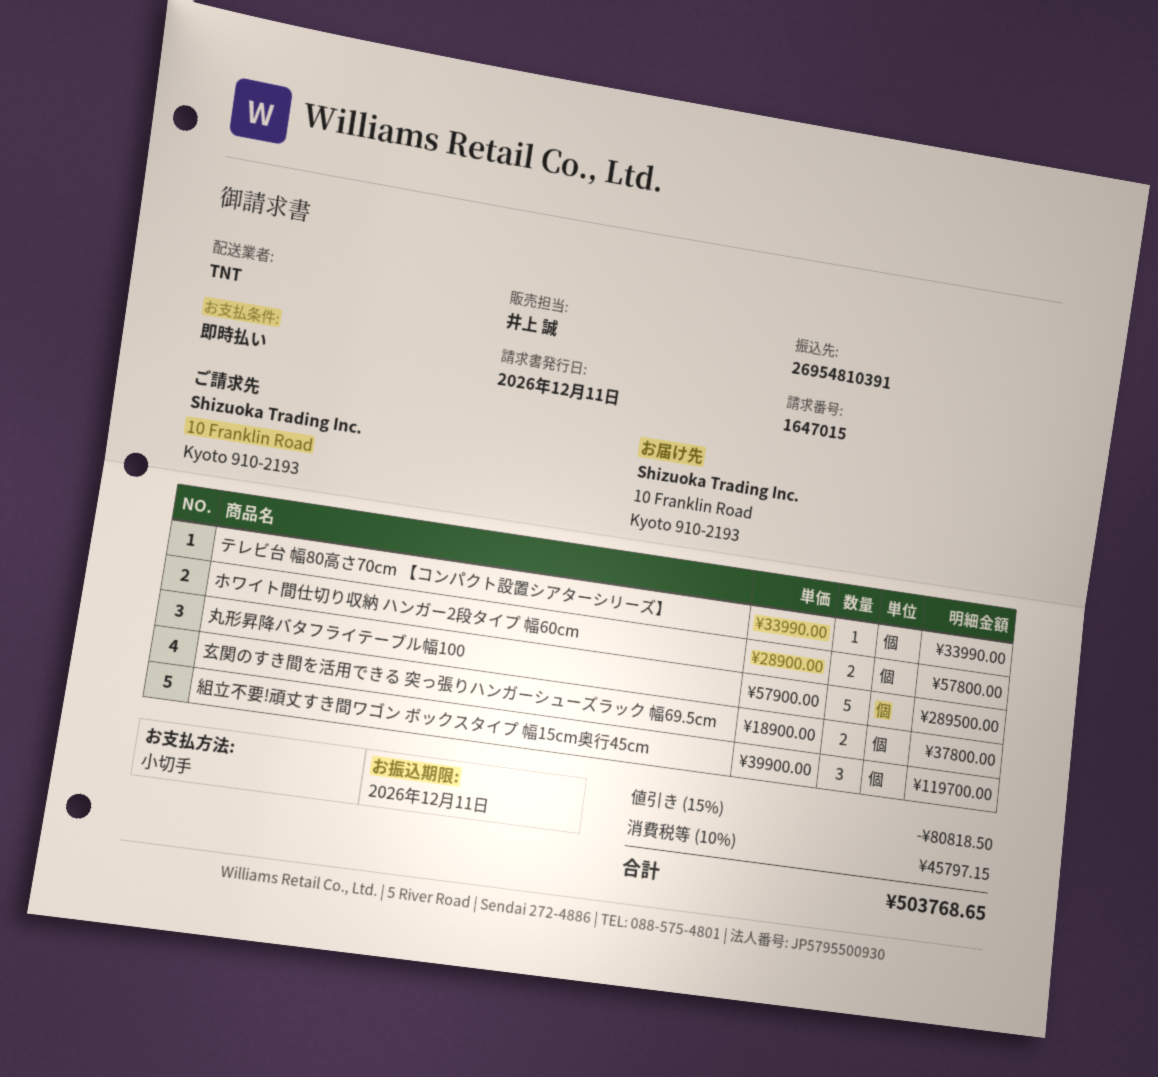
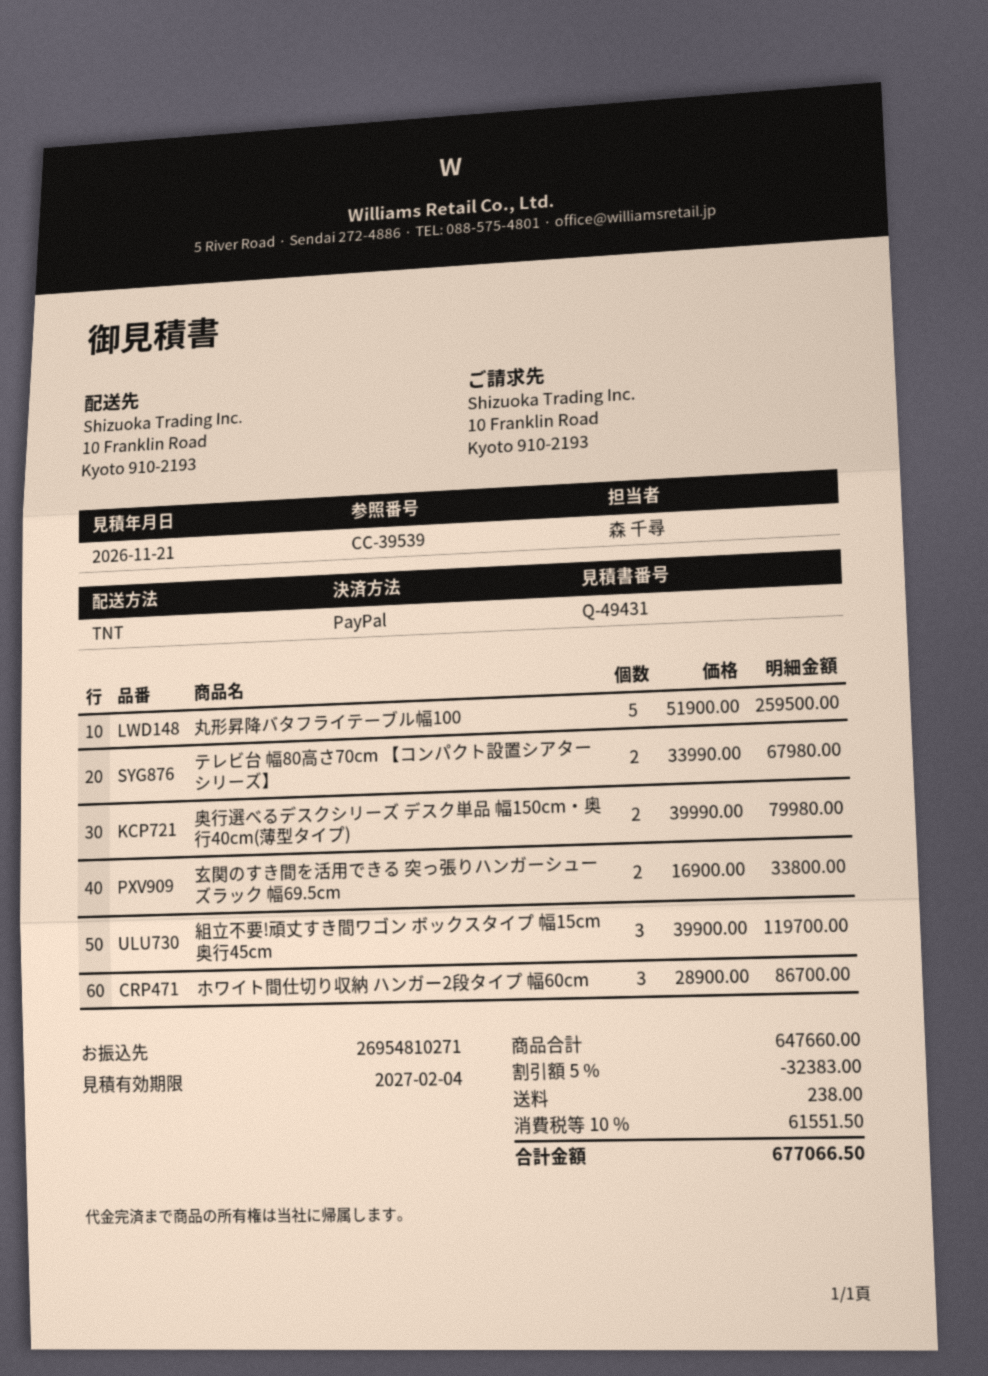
sales rep: 井上 誠 -> 森 千尋
payment method: cheque -> PayPal
bank account: 26954810391 -> 26954810271
テレビ台 幅80高さ70cm 【コンパクト設置シアターシリーズ】: 1 x 33990.00 = 33990.00 -> 2 x 33990.00 = 67980.00
ホワイト間仕切り収納 ハンガー2段タイプ 幅60cm: 2 x 28900.00 = 57800.00 -> 3 x 28900.00 = 86700.00
丸形昇降バタフライテーブル幅100: 5 x 57900.00 = 289500.00 -> 5 x 51900.00 = 259500.00
玄関のすき間を活用できる 突っ張りハンガーシューズラック 幅69.5cm: 2 x 18900.00 = 37800.00 -> 2 x 16900.00 = 33800.00
奥行選べるデスクシリーズ デスク単品 幅150cm・奥行40cm(薄型タイプ): none -> 2 x 39990.00 = 79980.00
discount: 15% = 80818.50 -> 5% = 32383.00
shipping: none -> 238.00
tax: 10% = 45797.15 -> 10% = 61551.50
total: 503768.65 -> 677066.50

